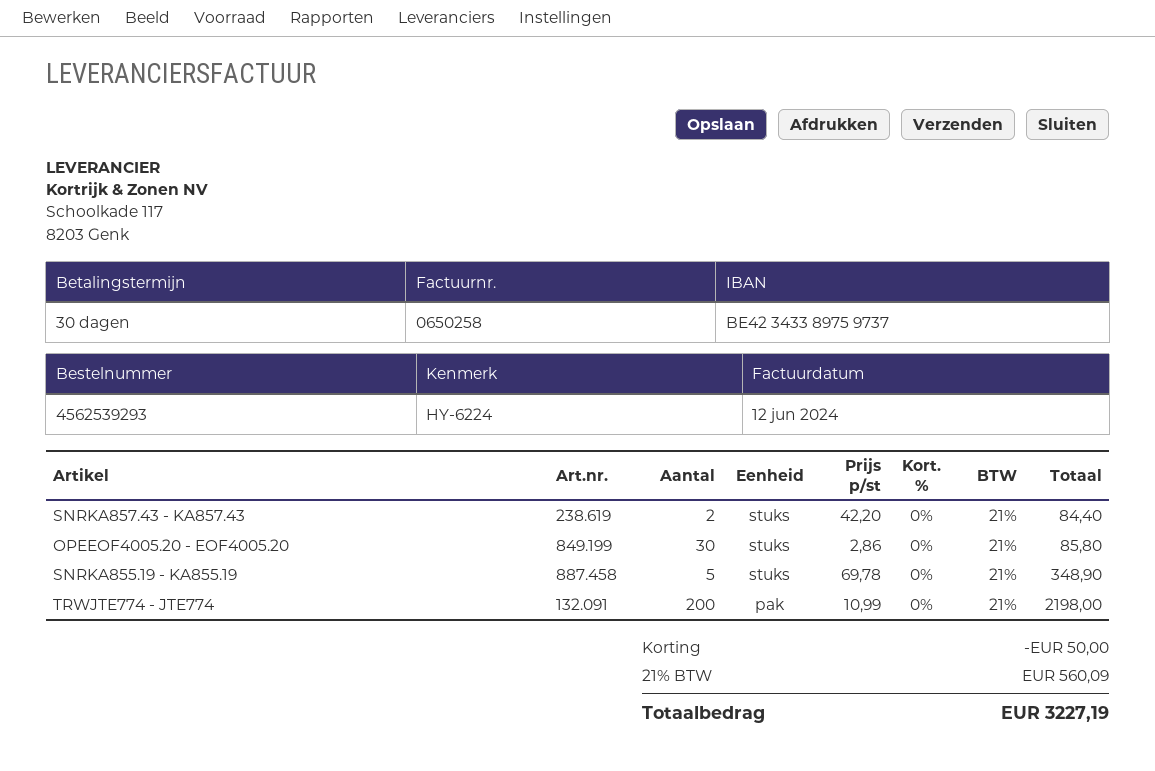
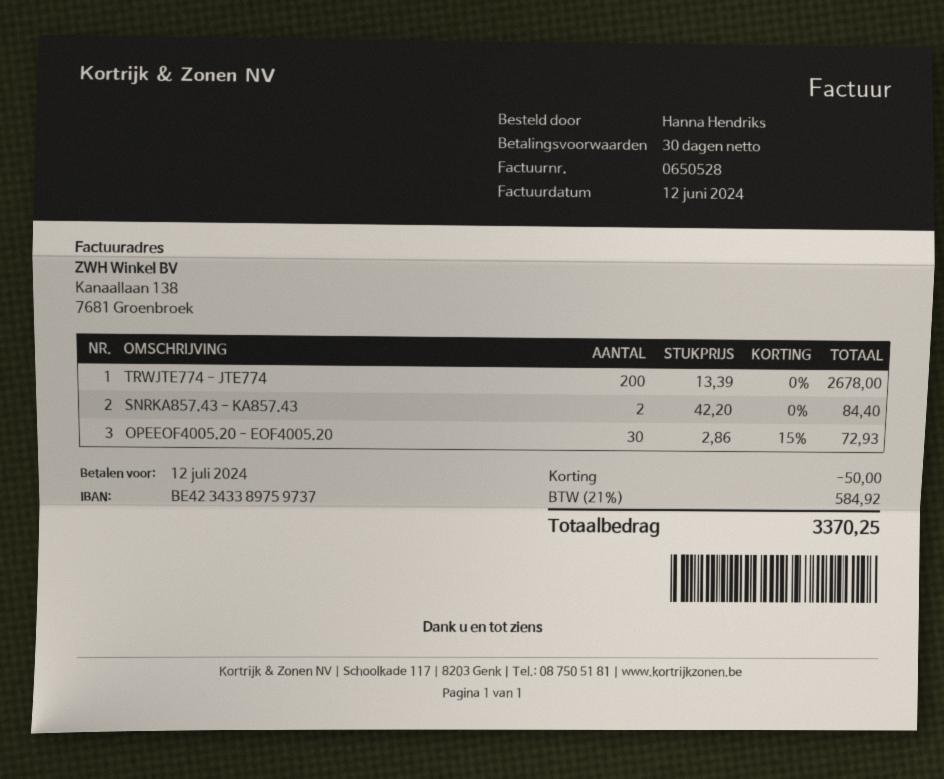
invoice number: 0650258 -> 0650528
OPEEOF4005.20 - EOF4005.20: 30 x 2.86 = 85.80 -> 30 x 2.86 - 15% = 72.93
SNRKA855.19 - KA855.19: 5 x 69.78 = 348.90 -> none
TRWJTE774 - JTE774: 200 x 10.99 = 2198.00 -> 200 x 13.39 = 2678.00
tax: 21% = 560.09 -> 21% = 584.92
total: 3227.19 -> 3370.25

